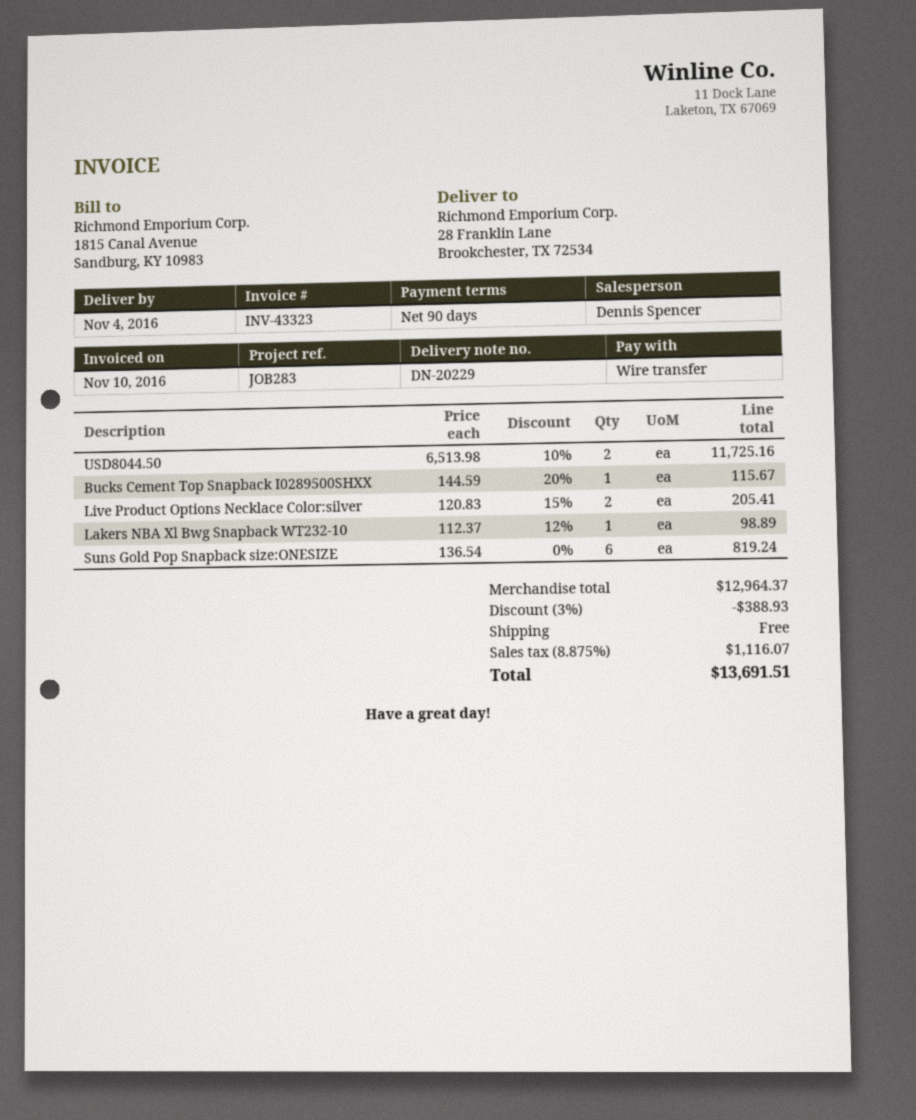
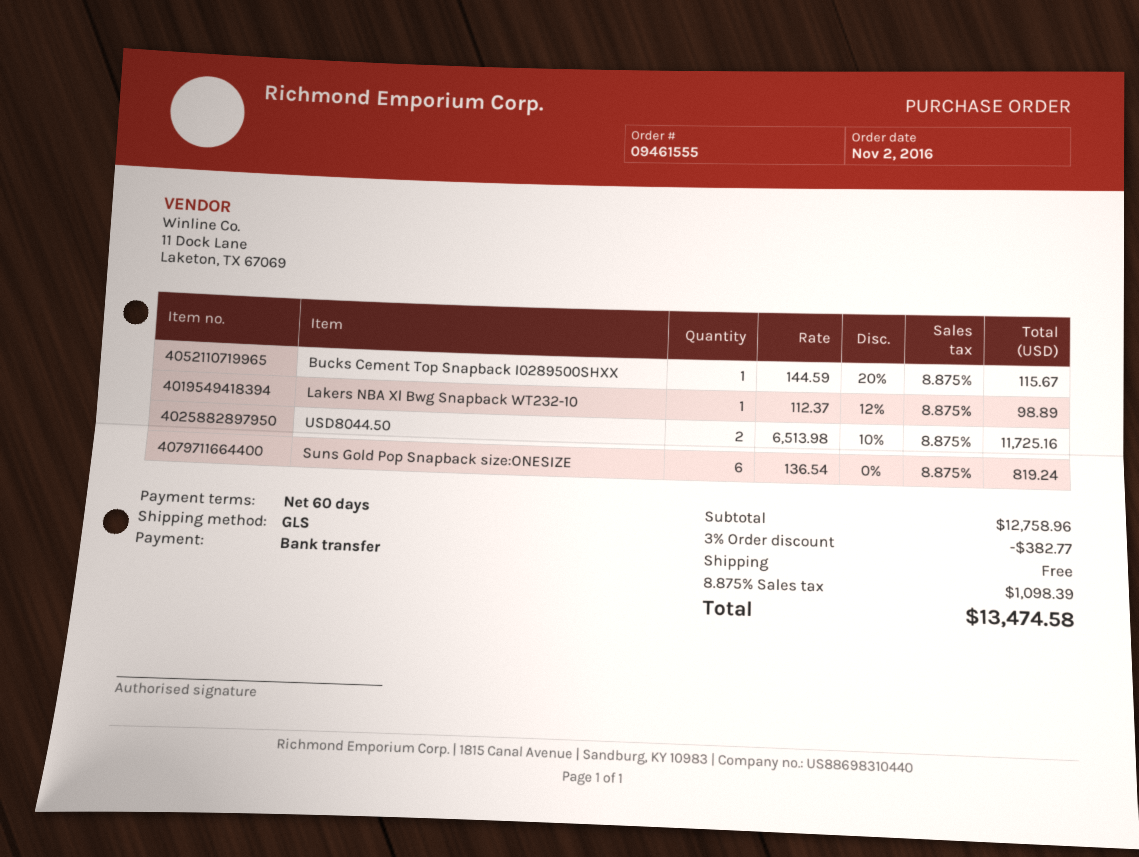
payment terms: 90 days -> 60 days
Live Product Options Necklace Color:silver: 2 x 120.83 - 15% = 205.41 -> none
subtotal: 12964.37 -> 12758.96
discount: 3% = 388.93 -> 3% = 382.77
tax: 8.875% = 1116.07 -> 8.875% = 1098.39
total: 13691.51 -> 13474.58

